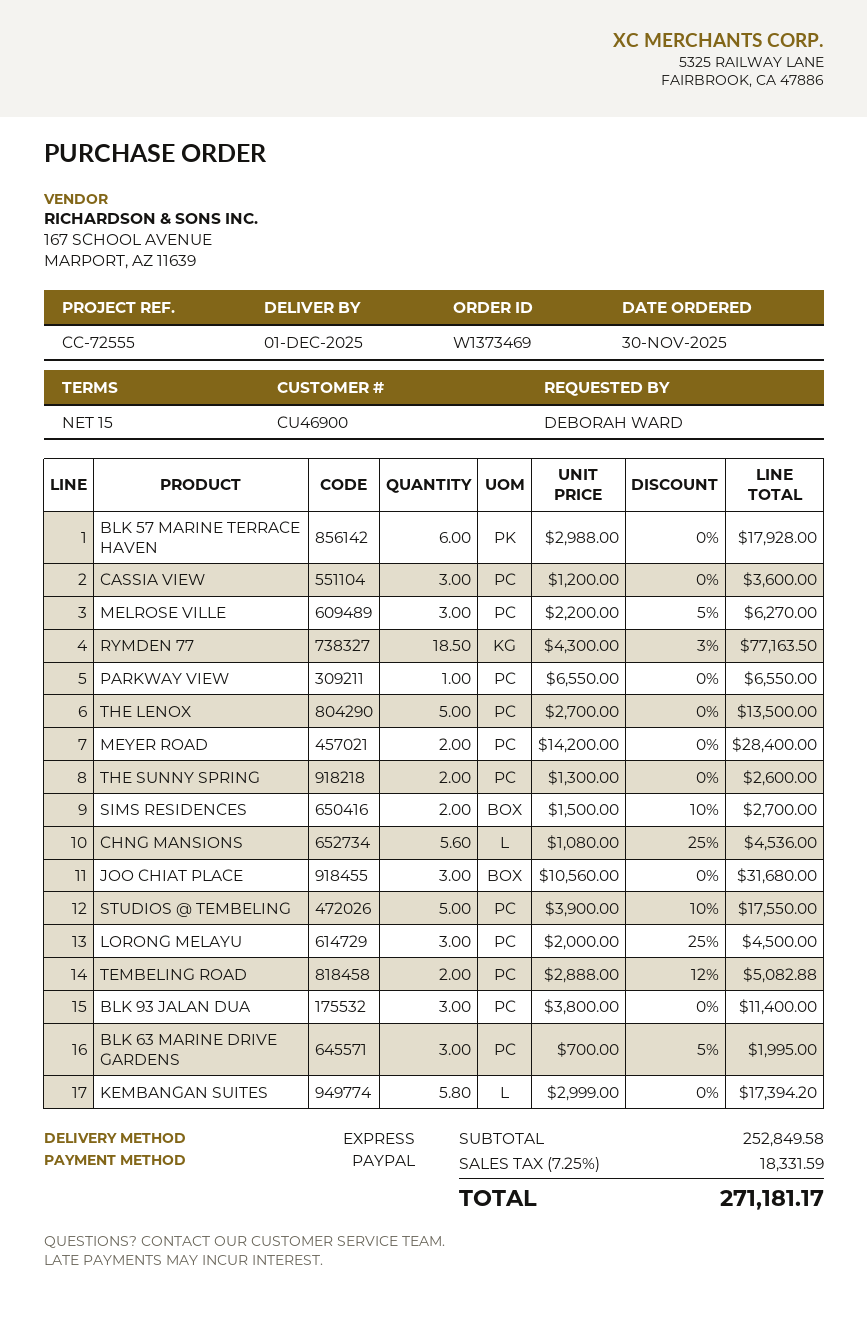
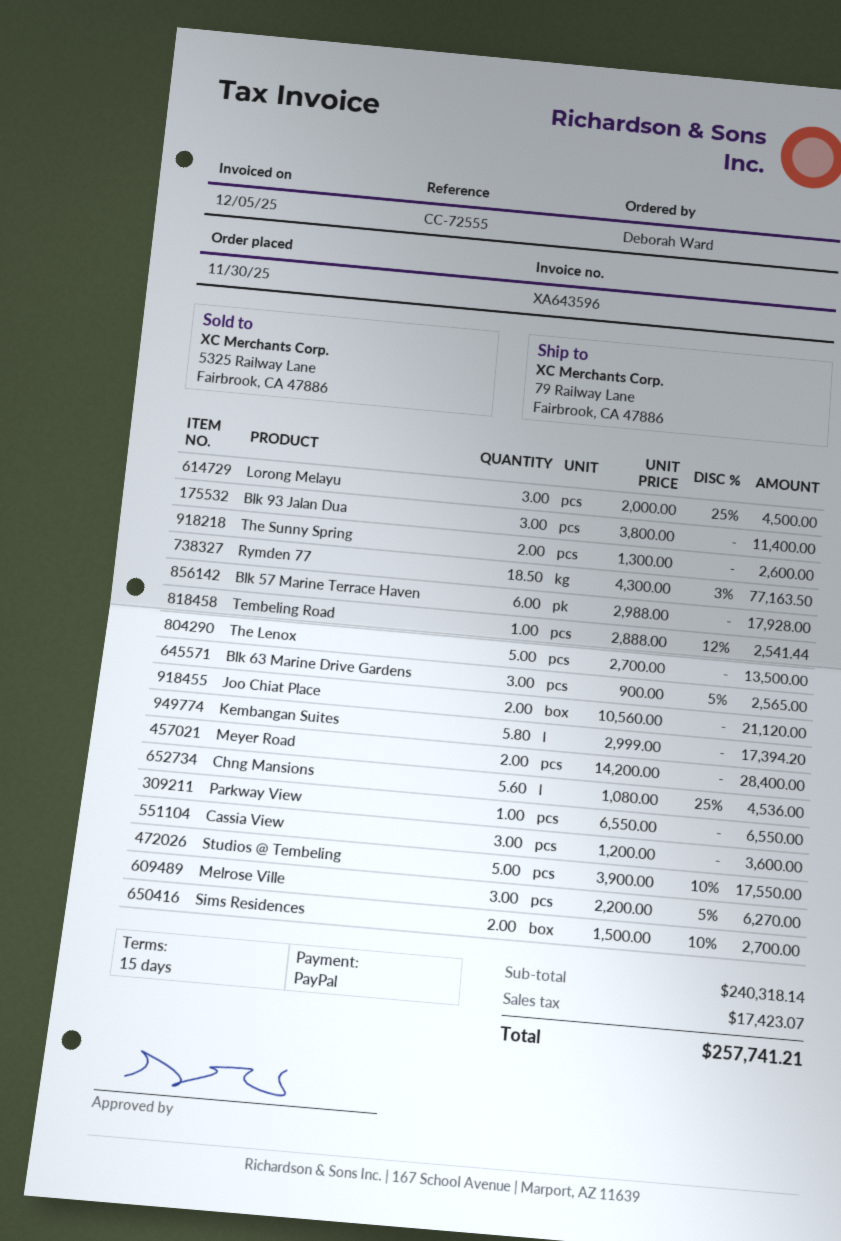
JOO CHIAT PLACE: 3 x 10560.00 = 31680.00 -> 2 x 10560.00 = 21120.00
TEMBELING ROAD: 2 x 2888.00 - 12% = 5082.88 -> 1 x 2888.00 - 12% = 2541.44
BLK 63 MARINE DRIVE GARDENS: 3 x 700.00 - 5% = 1995.00 -> 3 x 900.00 - 5% = 2565.00
subtotal: 252849.58 -> 240318.14
tax: 18331.59 -> 17423.07
total: 271181.17 -> 257741.21

